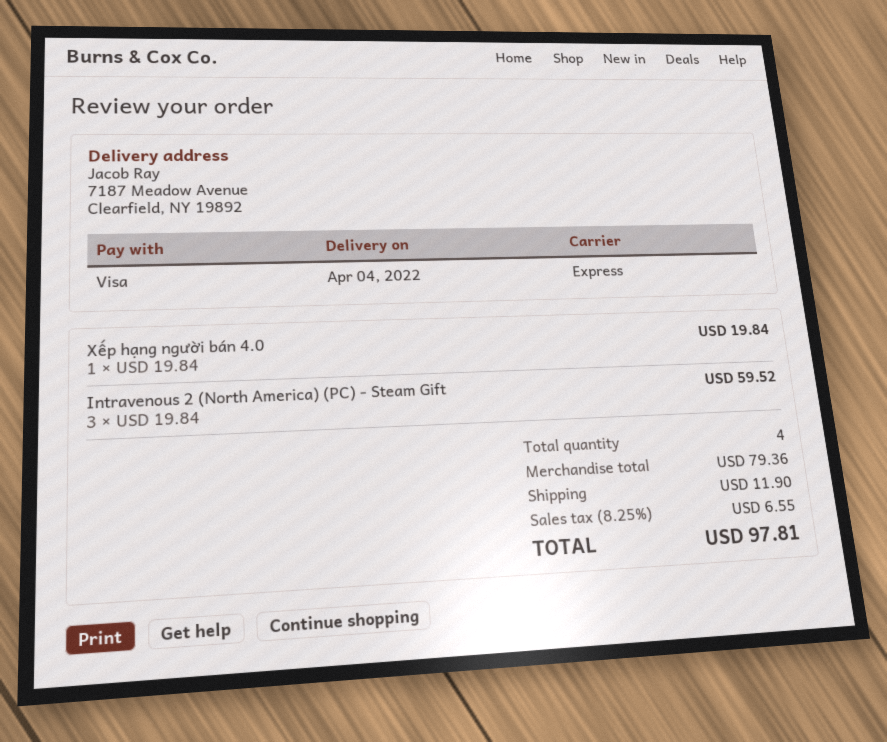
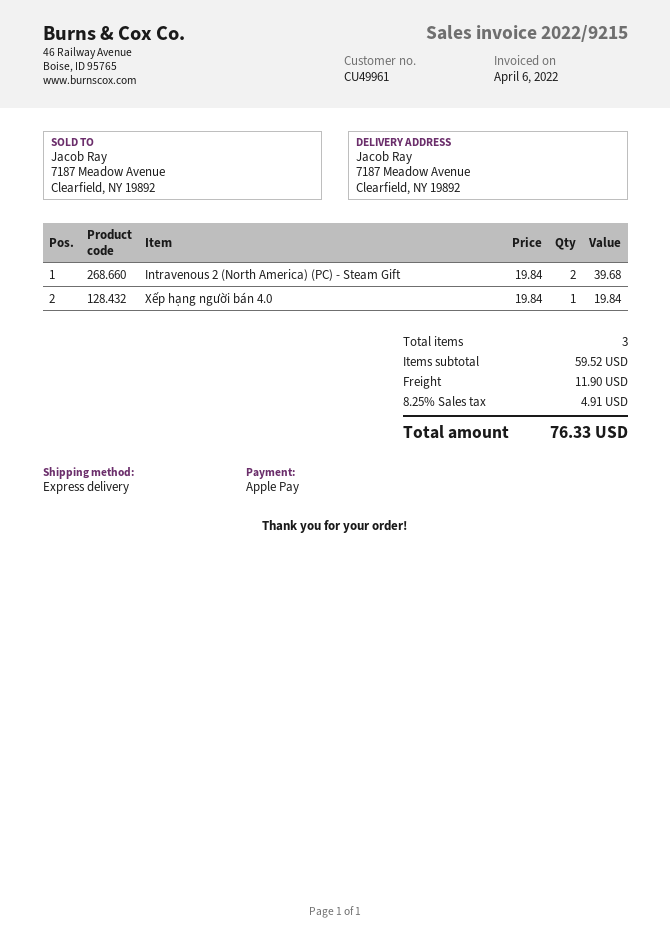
payment method: Visa -> Apple Pay
Intravenous 2 (North America) (PC) - Steam Gift: 3 x 19.84 = 59.52 -> 2 x 19.84 = 39.68
total quantity: 4 -> 3
subtotal: 79.36 -> 59.52
tax: 8.25% = 6.55 -> 8.25% = 4.91
total: 97.81 -> 76.33

